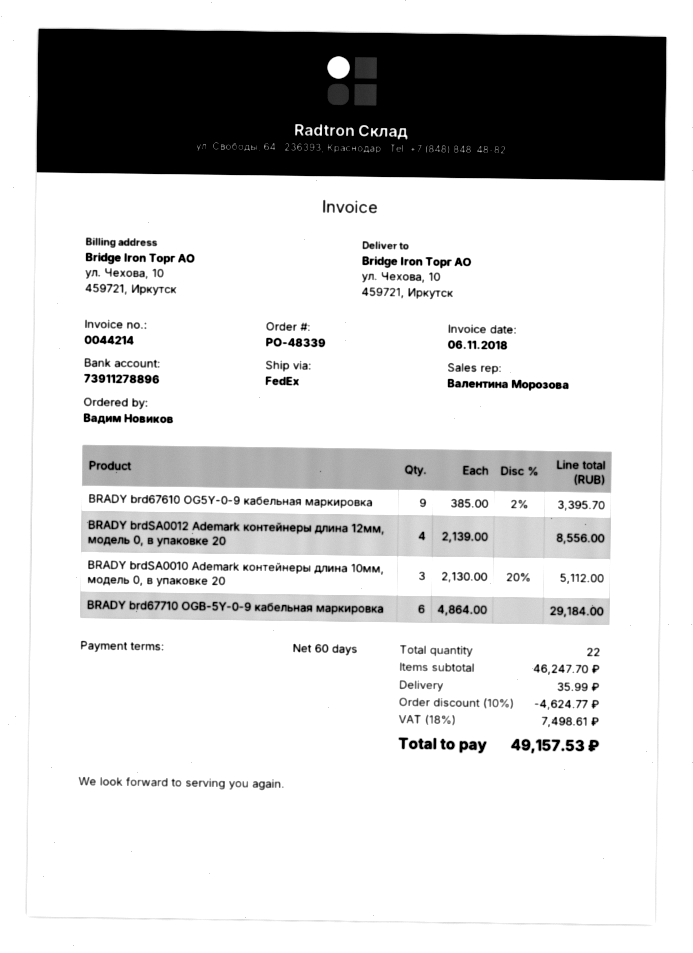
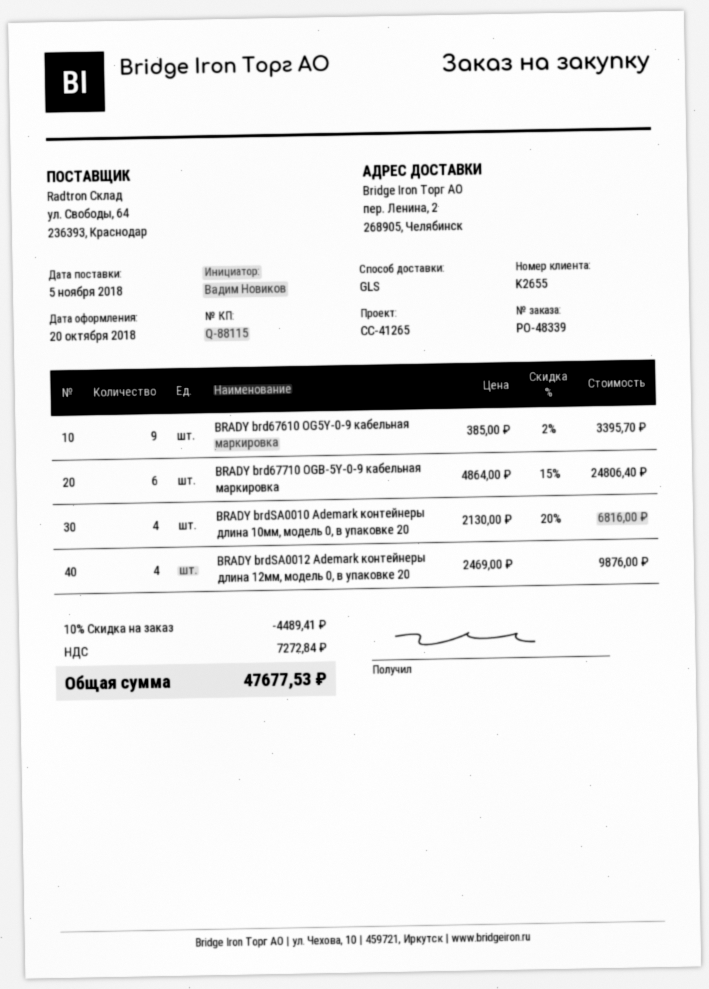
shipping method: FedEx -> GLS
ship to: ул. Чехова, 10, 459721, Иркутск -> пер. Ленина, 2, 268905, Челябинск
BRADY brdSA0012 Ademark контейнеры длина 12мм, модель 0, в упаковке 20: 4 x 2139.00 = 8556.00 -> 4 x 2469.00 = 9876.00
BRADY brdSA0010 Ademark контейнеры длина 10мм, модель 0, в упаковке 20: 3 x 2130.00 - 20% = 5112.00 -> 4 x 2130.00 - 20% = 6816.00
BRADY brd67710 OGB-5Y-0-9 кабельная маркировка: 6 x 4864.00 = 29184.00 -> 6 x 4864.00 - 15% = 24806.40
discount: 10% = 4624.77 -> 10% = 4489.41
shipping: 35.99 -> none
tax: 7498.61 -> 7272.84
total: 49157.53 -> 47677.53

